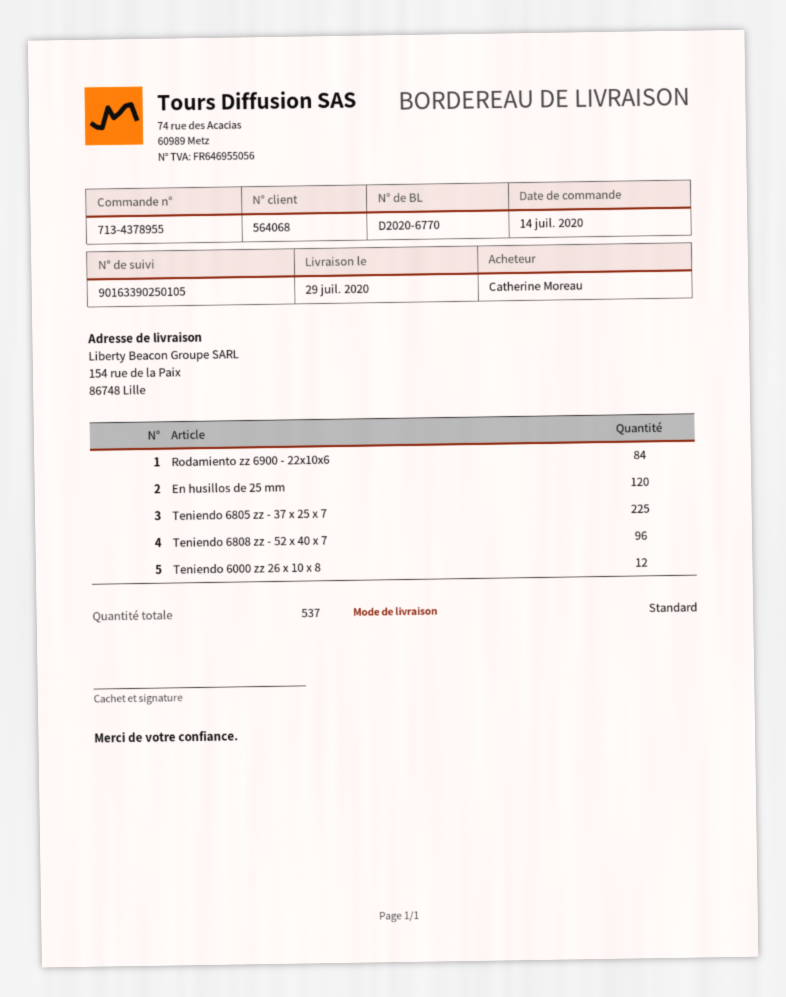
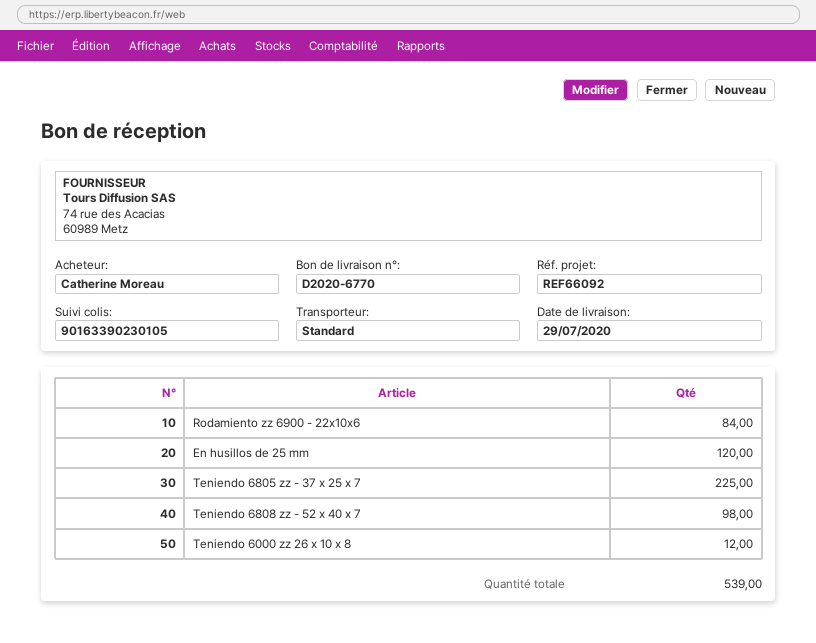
tracking number: 90163390250105 -> 90163390230105
Teniendo 6808 zz - 52 x 40 x 7: 96 -> 98
total quantity: 537 -> 539

